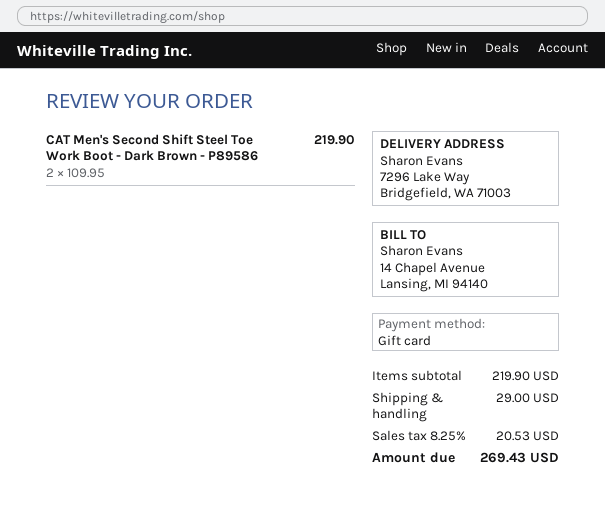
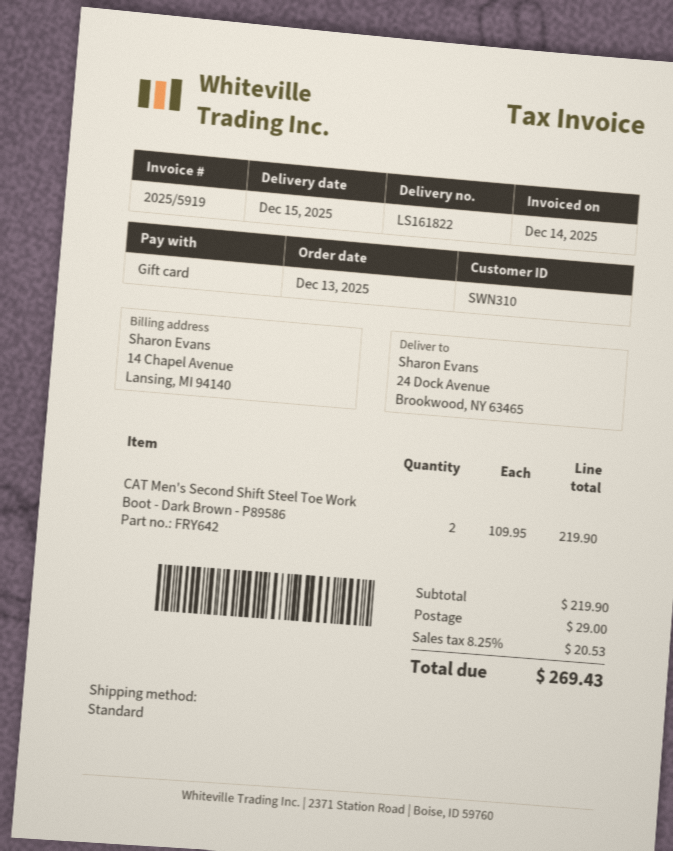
ship to: 7296 Lake Way, Bridgefield, WA 71003 -> 24 Dock Avenue, Brookwood, NY 63465

